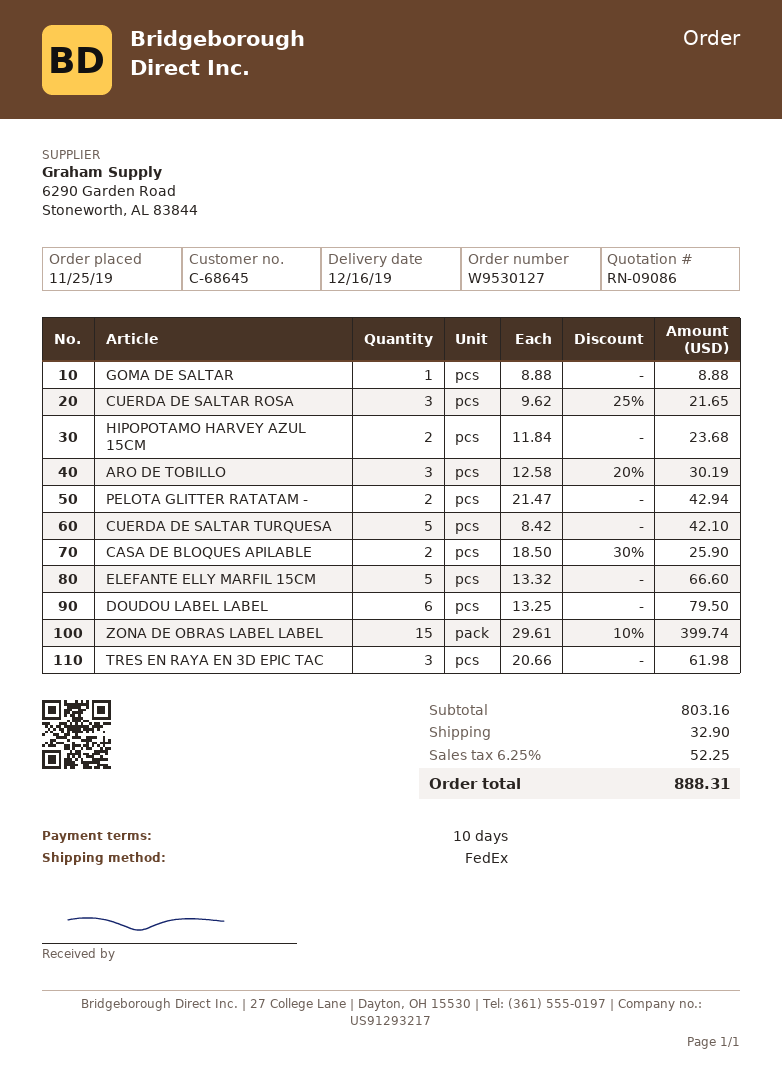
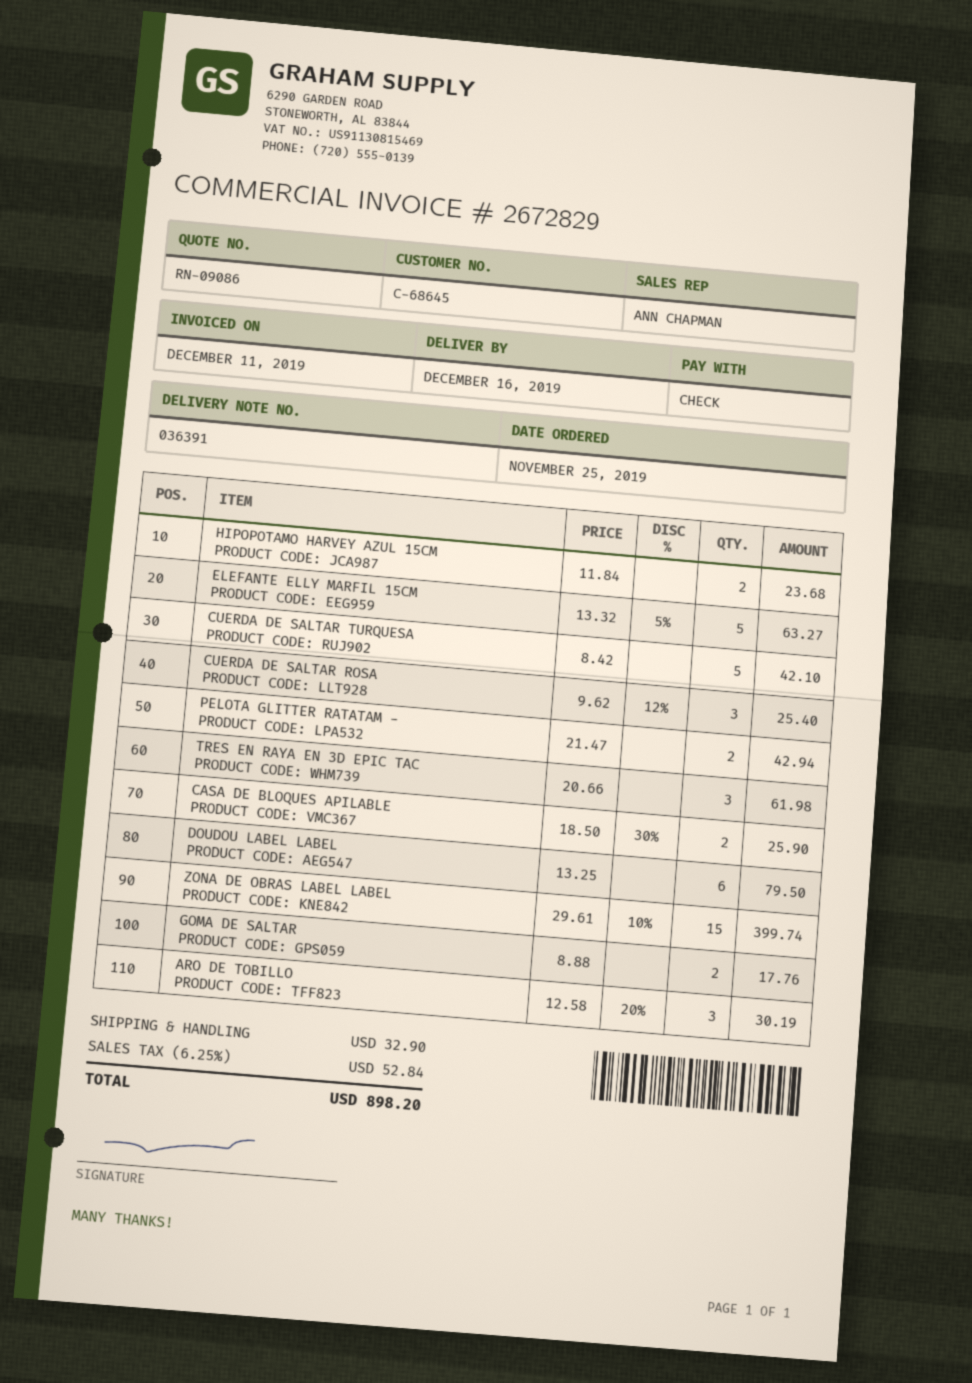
GOMA DE SALTAR: 1 x 8.88 = 8.88 -> 2 x 8.88 = 17.76
CUERDA DE SALTAR ROSA: 3 x 9.62 - 25% = 21.65 -> 3 x 9.62 - 12% = 25.40
ELEFANTE ELLY MARFIL 15CM: 5 x 13.32 = 66.60 -> 5 x 13.32 - 5% = 63.27
tax: 6.25% = 52.25 -> 6.25% = 52.84
total: 888.31 -> 898.20

